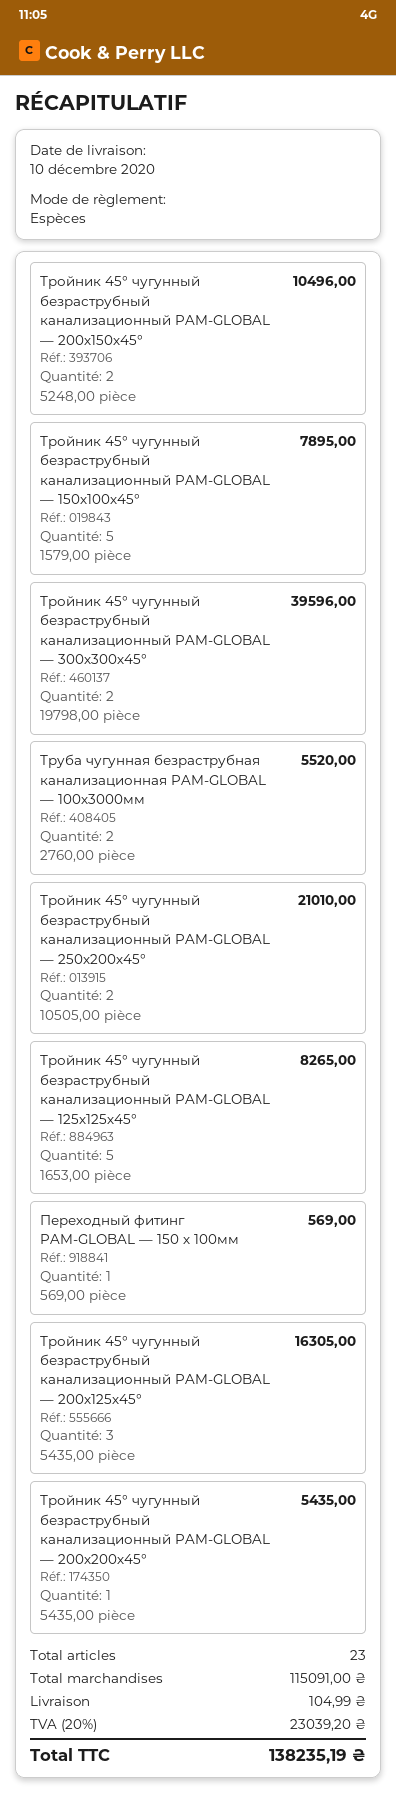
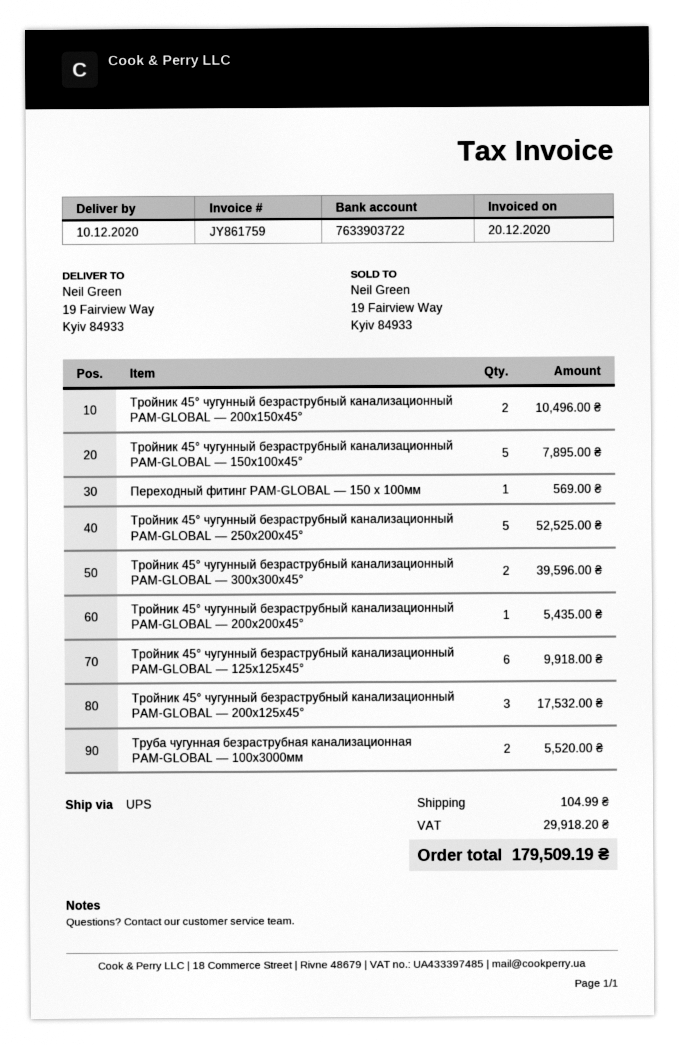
Тройник 45° чугунный безраструбный канализационный PAM-GLOBAL — 250х200х45°: 2 for 21010.00 -> 5 for 52525.00
Тройник 45° чугунный безраструбный канализационный PAM-GLOBAL — 125х125х45°: 5 for 8265.00 -> 6 for 9918.00
Тройник 45° чугунный безраструбный канализационный PAM-GLOBAL — 200х125х45°: 3 for 16305.00 -> 3 for 17532.00
tax: 23039.20 -> 29918.20
total: 138235.19 -> 179509.19

